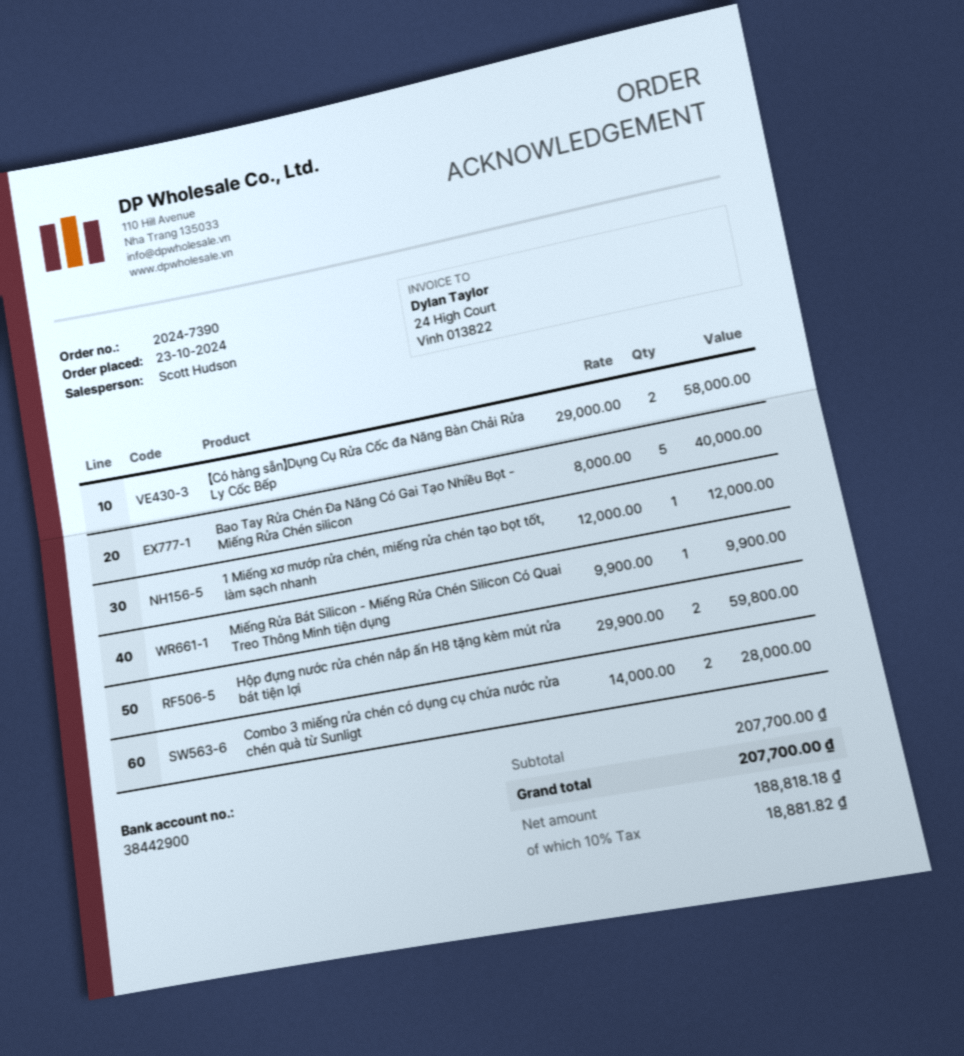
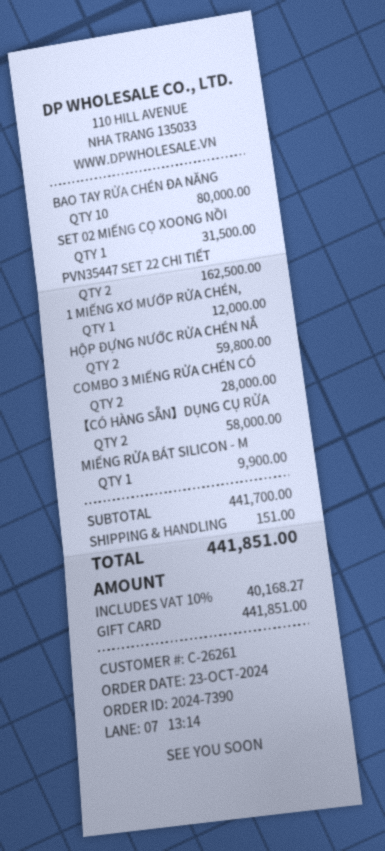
Bao Tay Rửa Chén Đa Năng Có Gai Tạo Nhiều Bọt - Miếng Rửa Chén silicon: 5 for 40000.00 -> 10 for 80000.00
SET 02 MIẾNG CỌ XOONG NỒI: none -> 1 for 31500.00
PVN35447 SET 22 CHI TIẾT: none -> 2 for 162500.00
subtotal: 207700.00 -> 441700.00
shipping: none -> 151.00
tax: 10% = 18881.82 -> 10% = 40168.27
total: 207700.00 -> 441851.00

